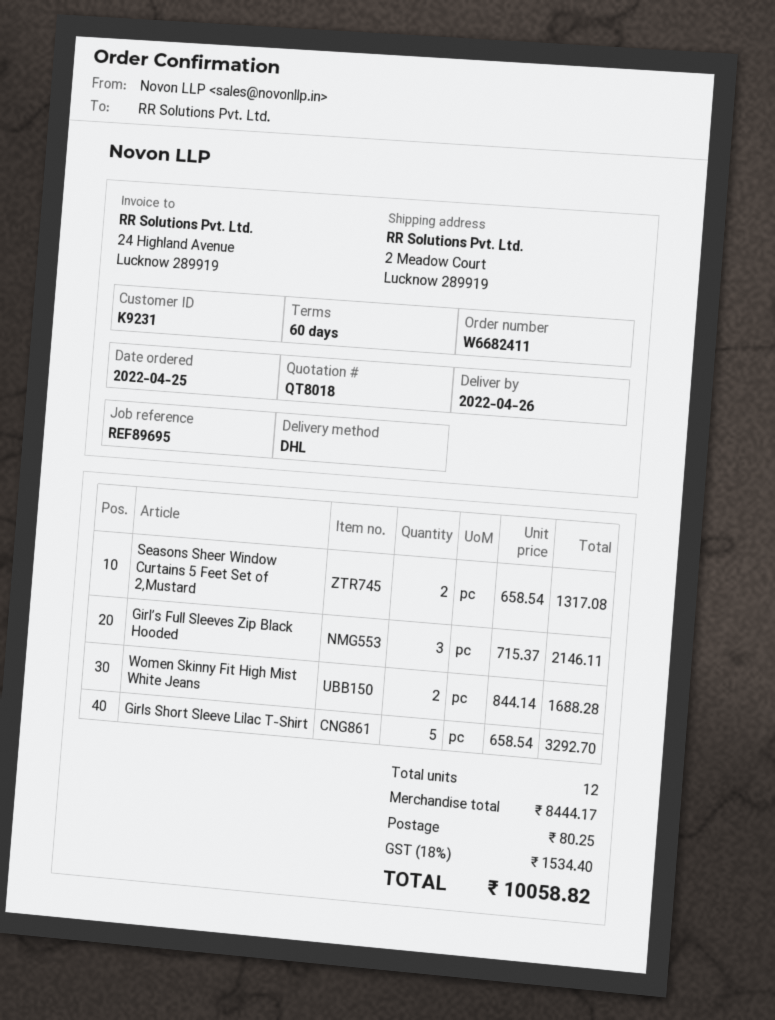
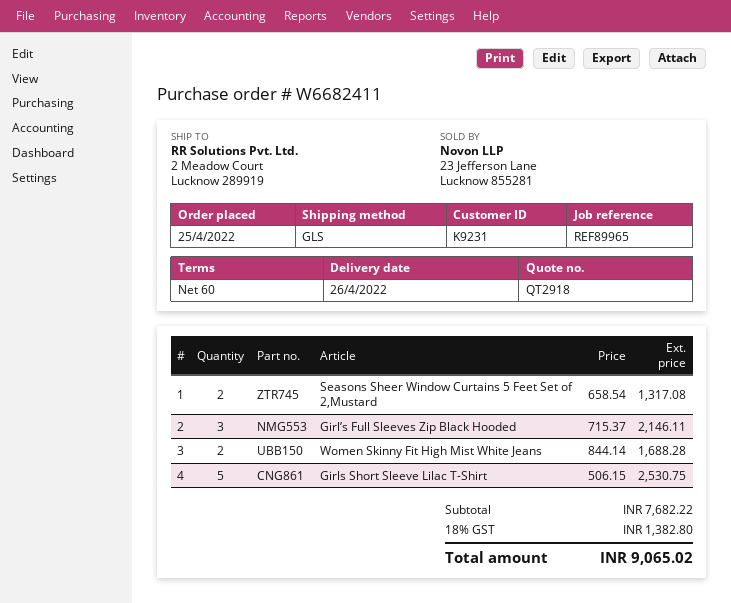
quote number: QT8018 -> QT2918
reference: REF89695 -> REF89965
shipping method: DHL -> GLS
Girls Short Sleeve Lilac T-Shirt: 5 x 658.54 = 3292.70 -> 5 x 506.15 = 2530.75
subtotal: 8444.17 -> 7682.22
shipping: 80.25 -> none
tax: 18% = 1534.40 -> 18% = 1382.80
total: 10058.82 -> 9065.02

